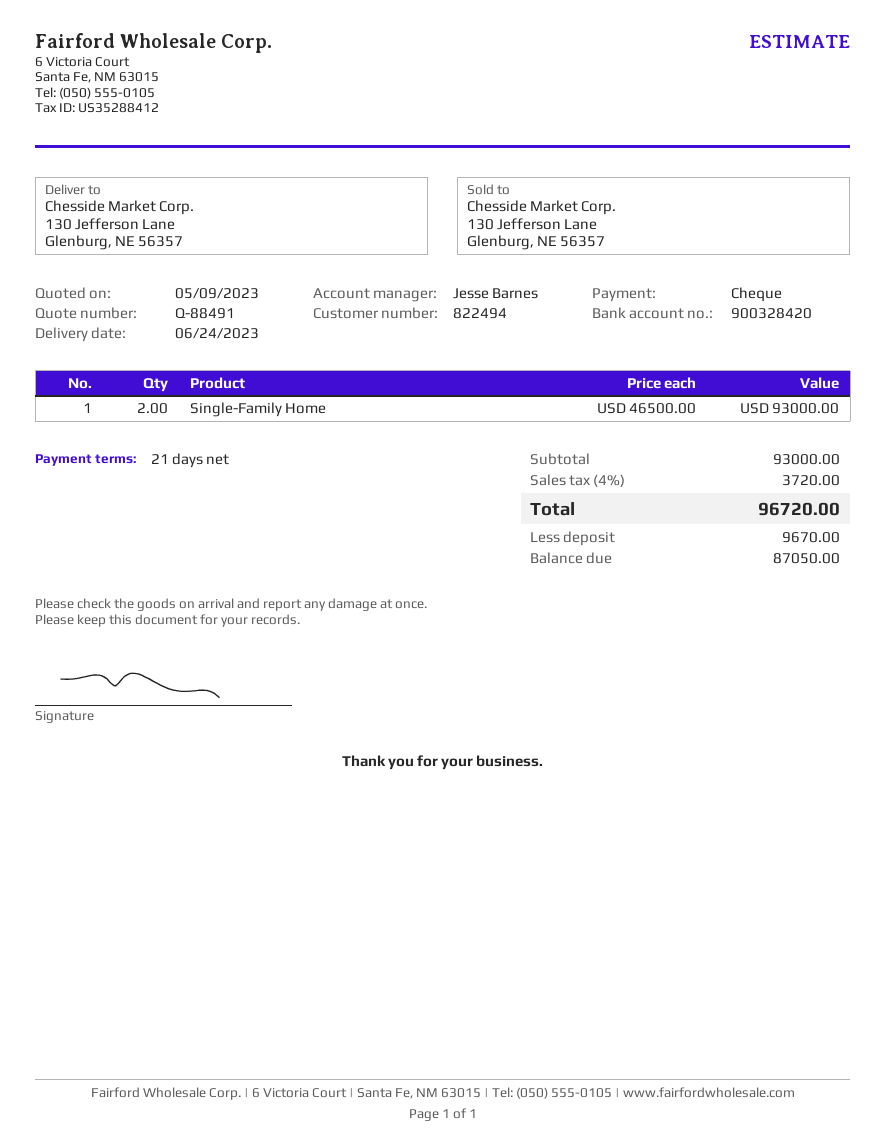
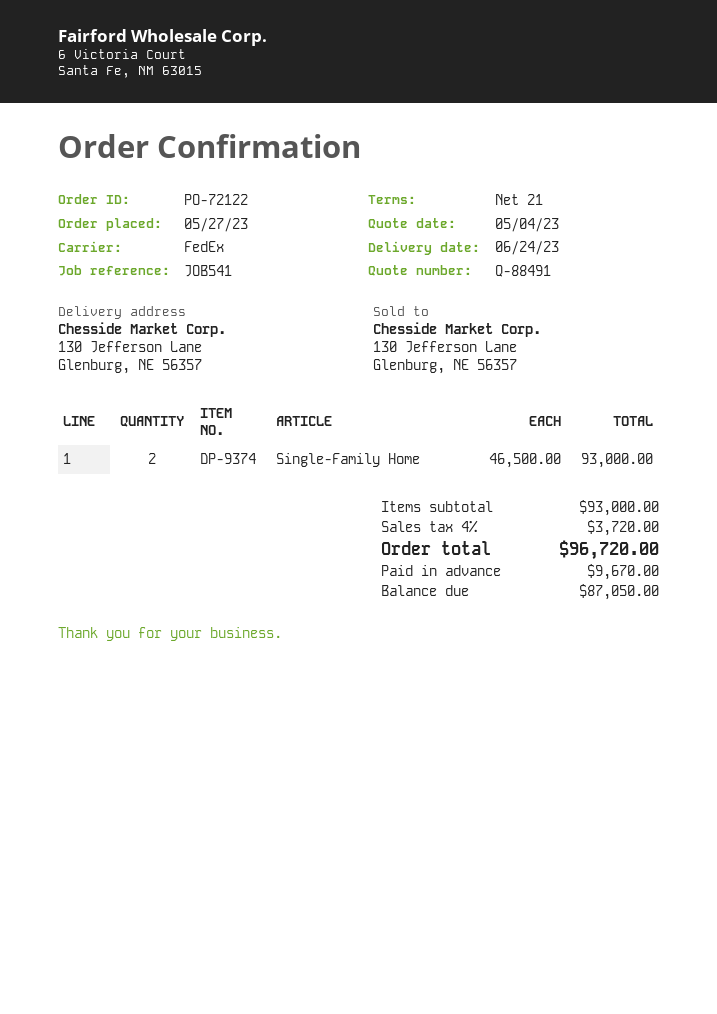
quote date: 2023-05-09 -> 2023-05-04

